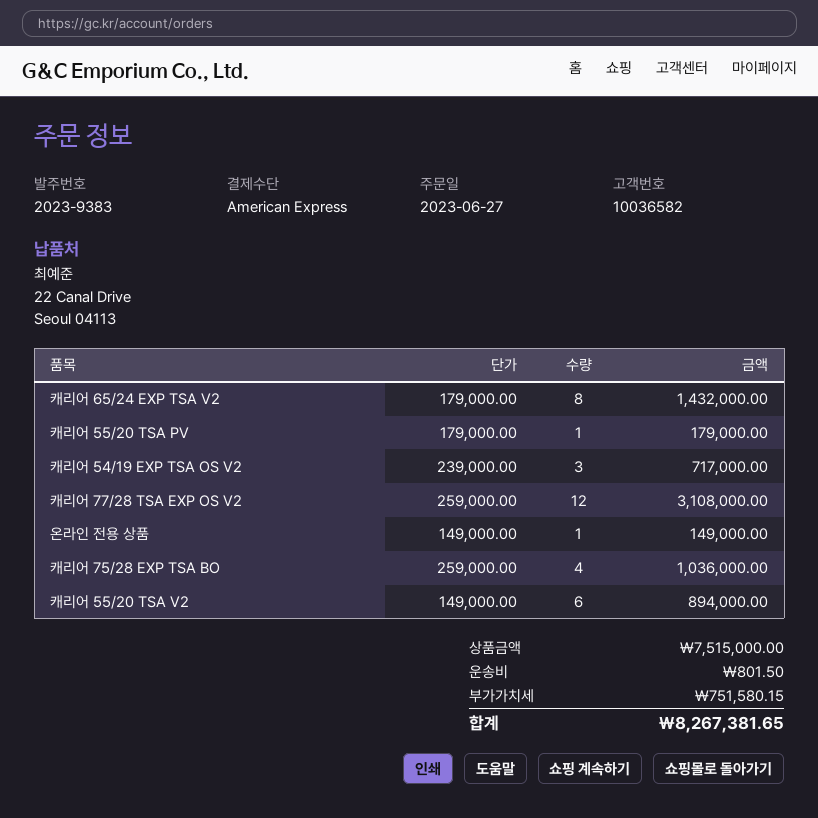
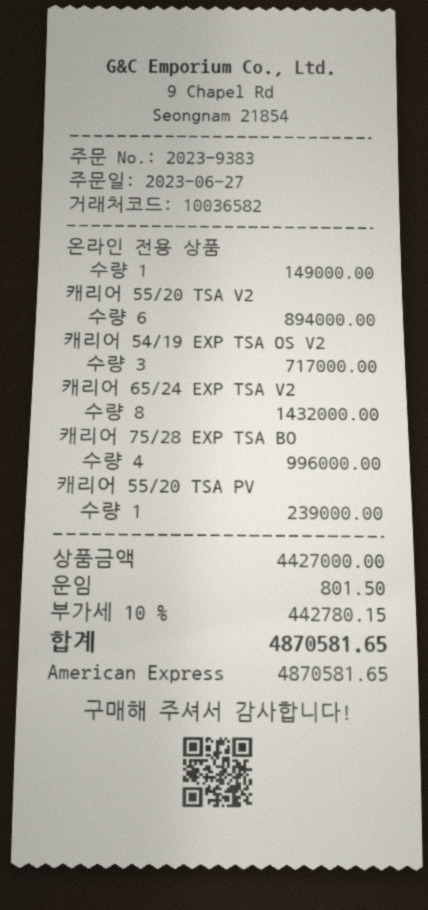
캐리어 55/20 TSA PV: 1 for 179000.00 -> 1 for 239000.00
캐리어 77/28 TSA EXP OS V2: 12 for 3108000.00 -> none
캐리어 75/28 EXP TSA BO: 4 for 1036000.00 -> 4 for 996000.00
subtotal: 7515000.00 -> 4427000.00
tax: 751580.15 -> 442780.15
total: 8267381.65 -> 4870581.65

